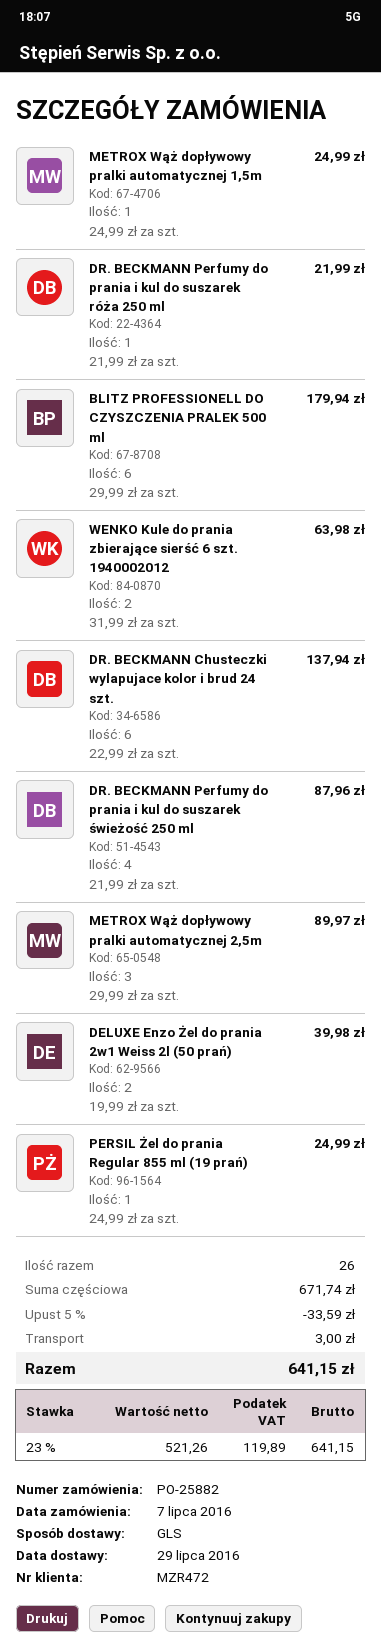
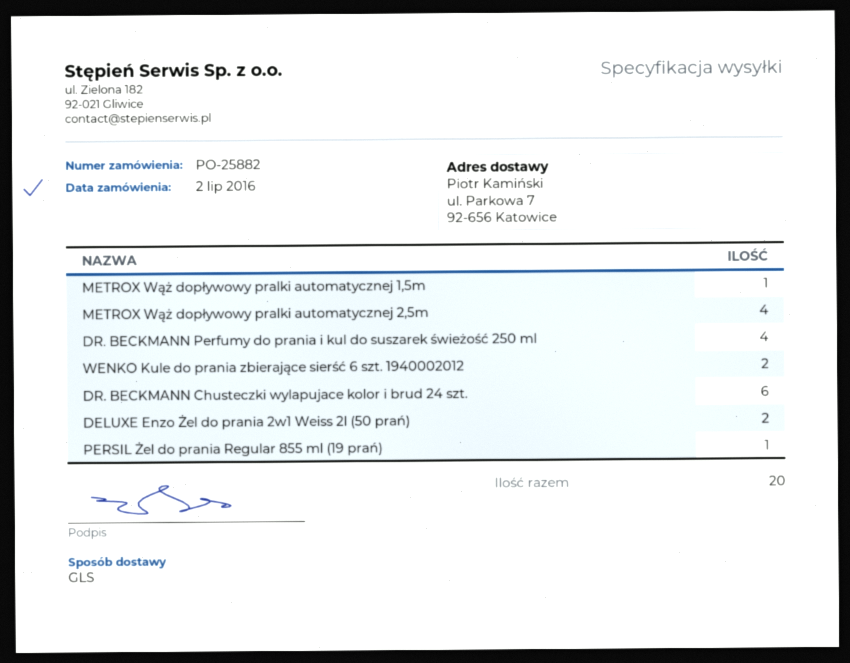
order date: 2016-07-07 -> 2016-07-02
DR. BECKMANN Perfumy do prania i kul do suszarek róża 250 ml: 1 -> none
BLITZ PROFESSIONELL DO CZYSZCZENIA PRALEK 500 ml: 6 -> none
METROX Wąż dopływowy pralki automatycznej 2,5m: 3 -> 4
total quantity: 26 -> 20

